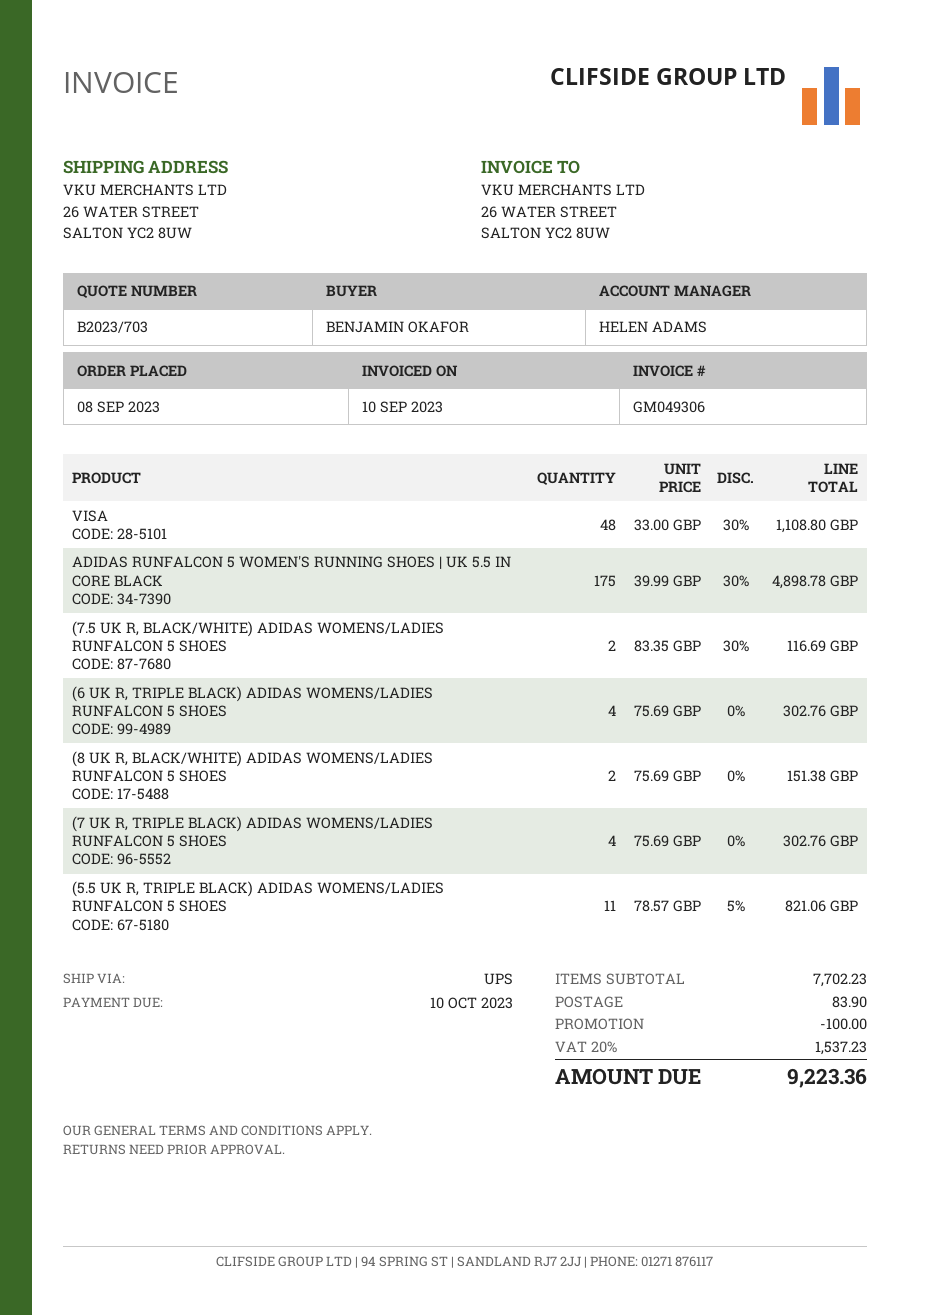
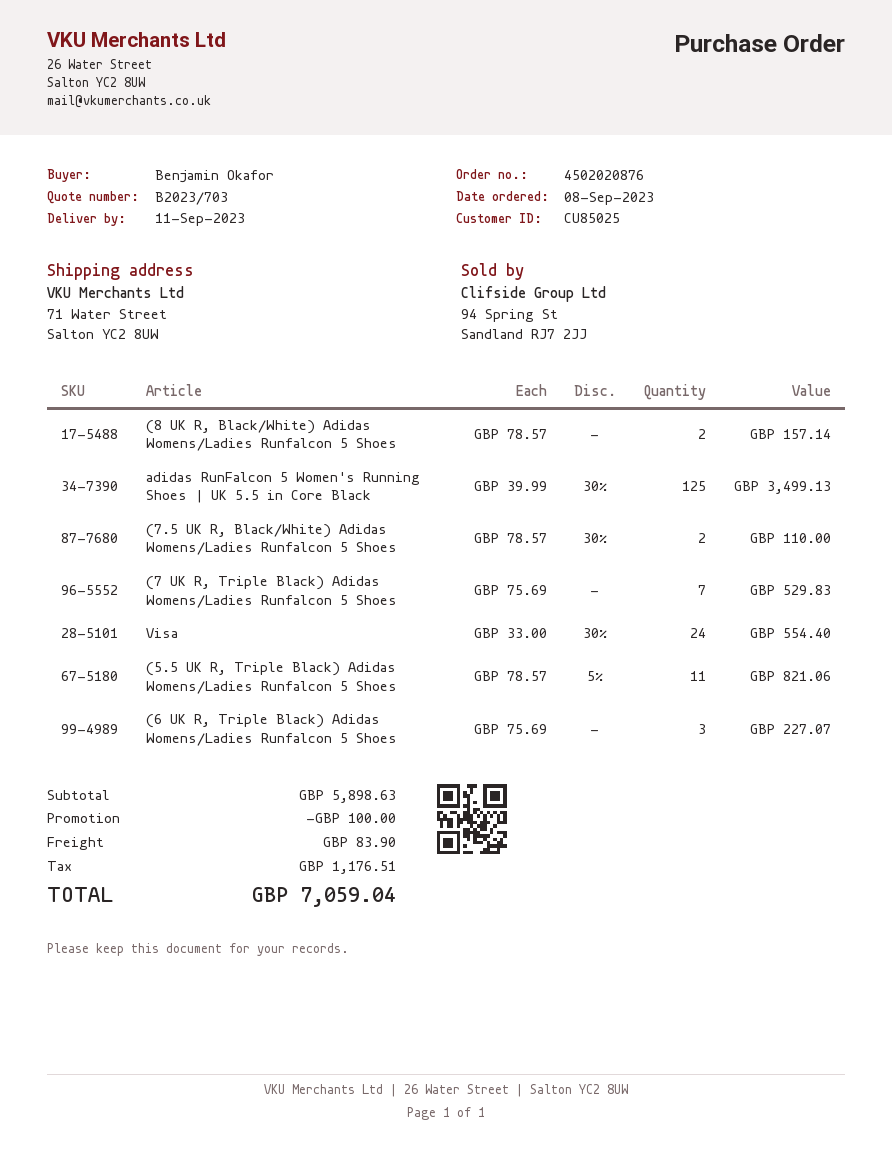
ship to: 26 WATER STREET, SALTON YC2 8UW -> 71 Water Street, Salton YC2 8UW
VISA: 48 x 33.00 - 30% = 1108.80 -> 24 x 33.00 - 30% = 554.40
ADIDAS RUNFALCON 5 WOMEN'S RUNNING SHOES | UK 5.5 IN CORE BLACK: 175 x 39.99 - 30% = 4898.78 -> 125 x 39.99 - 30% = 3499.13
(7.5 UK R, BLACK/WHITE) ADIDAS WOMENS/LADIES RUNFALCON 5 SHOES: 2 x 83.35 - 30% = 116.69 -> 2 x 78.57 - 30% = 110.00
(6 UK R, TRIPLE BLACK) ADIDAS WOMENS/LADIES RUNFALCON 5 SHOES: 4 x 75.69 = 302.76 -> 3 x 75.69 = 227.07
(8 UK R, BLACK/WHITE) ADIDAS WOMENS/LADIES RUNFALCON 5 SHOES: 2 x 75.69 = 151.38 -> 2 x 78.57 = 157.14
(7 UK R, TRIPLE BLACK) ADIDAS WOMENS/LADIES RUNFALCON 5 SHOES: 4 x 75.69 = 302.76 -> 7 x 75.69 = 529.83
subtotal: 7702.23 -> 5898.63
tax: 1537.23 -> 1176.51
total: 9223.36 -> 7059.04

